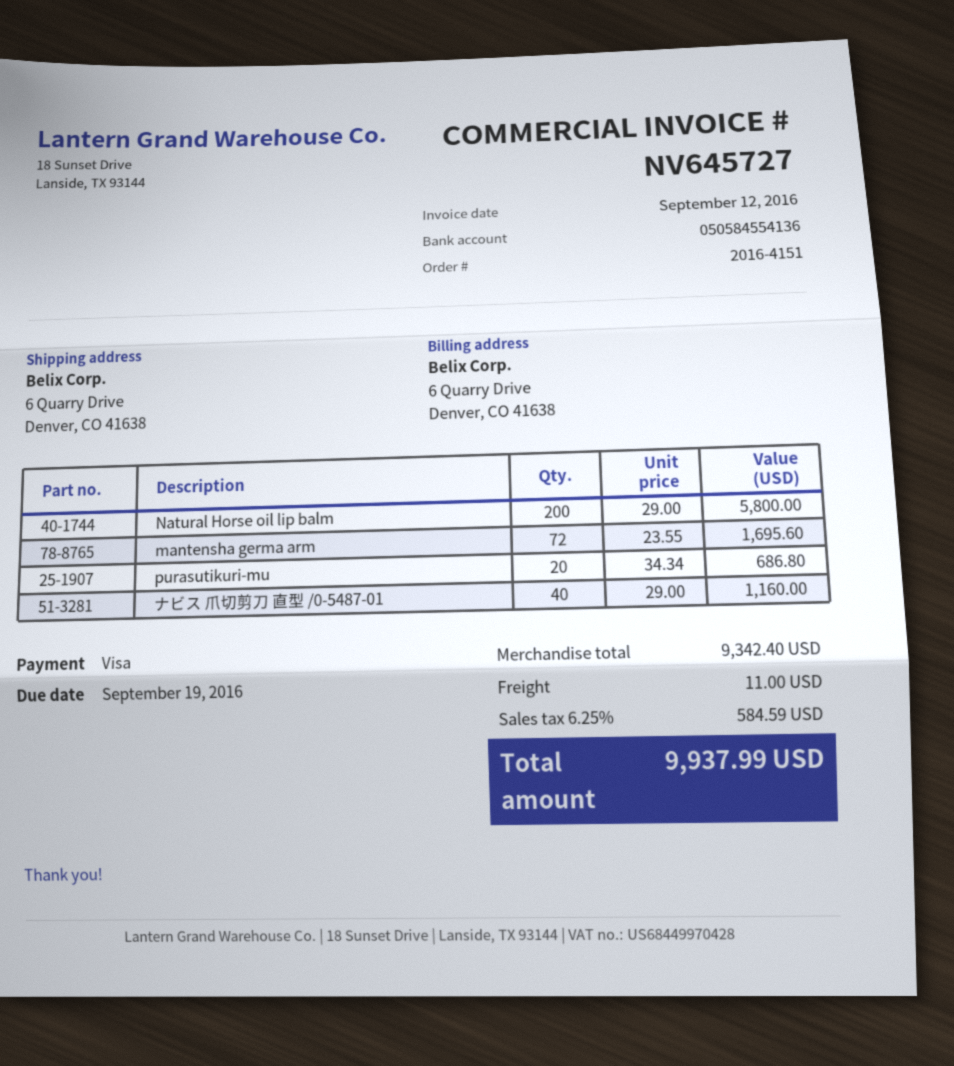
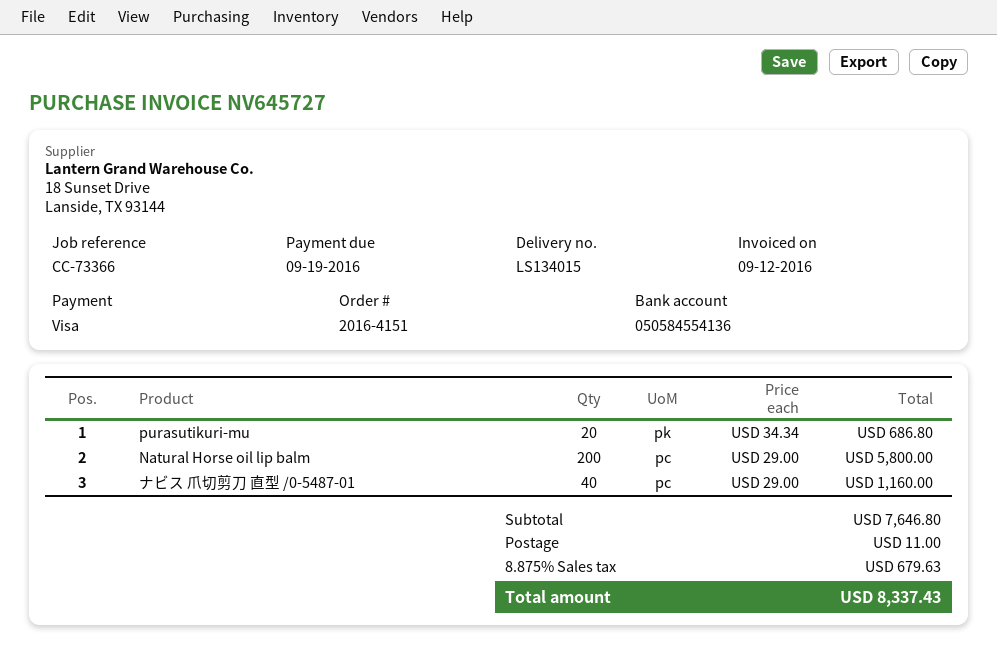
mantensha germa arm: 72 x 23.55 = 1695.60 -> none
subtotal: 9342.40 -> 7646.80
tax: 6.25% = 584.59 -> 8.875% = 679.63
total: 9937.99 -> 8337.43

